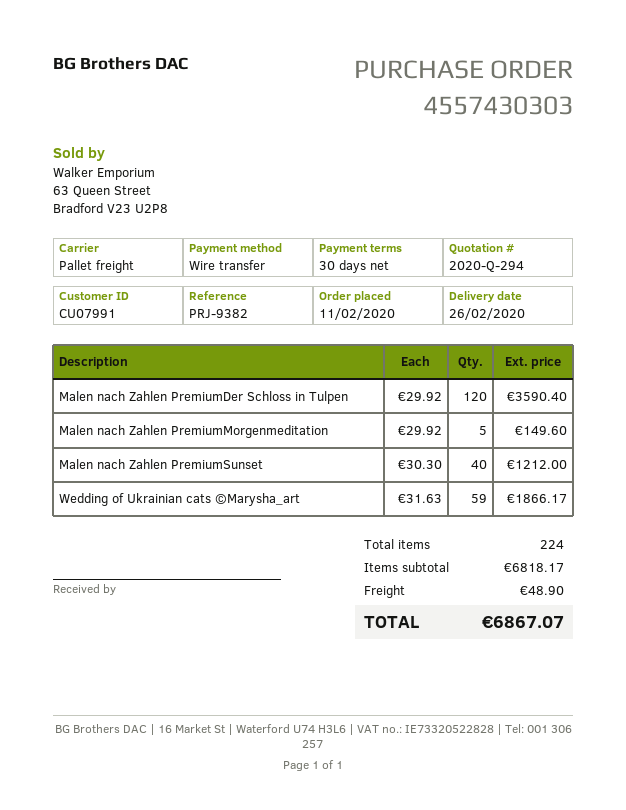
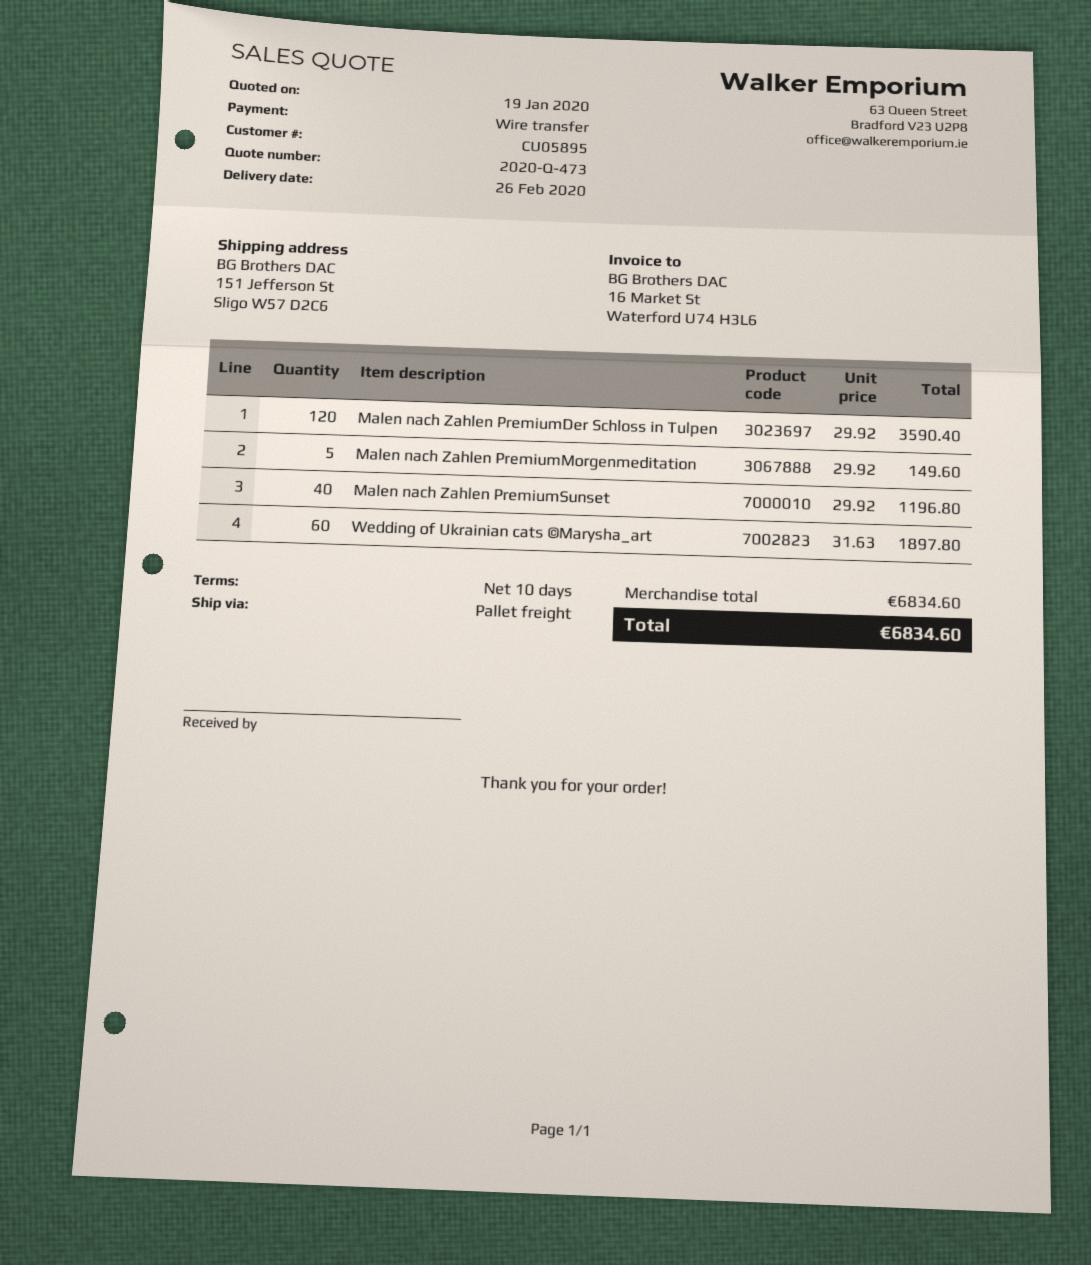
quote number: 2020-Q-294 -> 2020-Q-473
payment terms: 30 days -> 10 days
customer number: CU07991 -> CU05895
Malen nach Zahlen PremiumSunset: 40 x 30.30 = 1212.00 -> 40 x 29.92 = 1196.80
Wedding of Ukrainian cats ©Marysha_art: 59 x 31.63 = 1866.17 -> 60 x 31.63 = 1897.80
subtotal: 6818.17 -> 6834.60
shipping: 48.90 -> none
total: 6867.07 -> 6834.60

